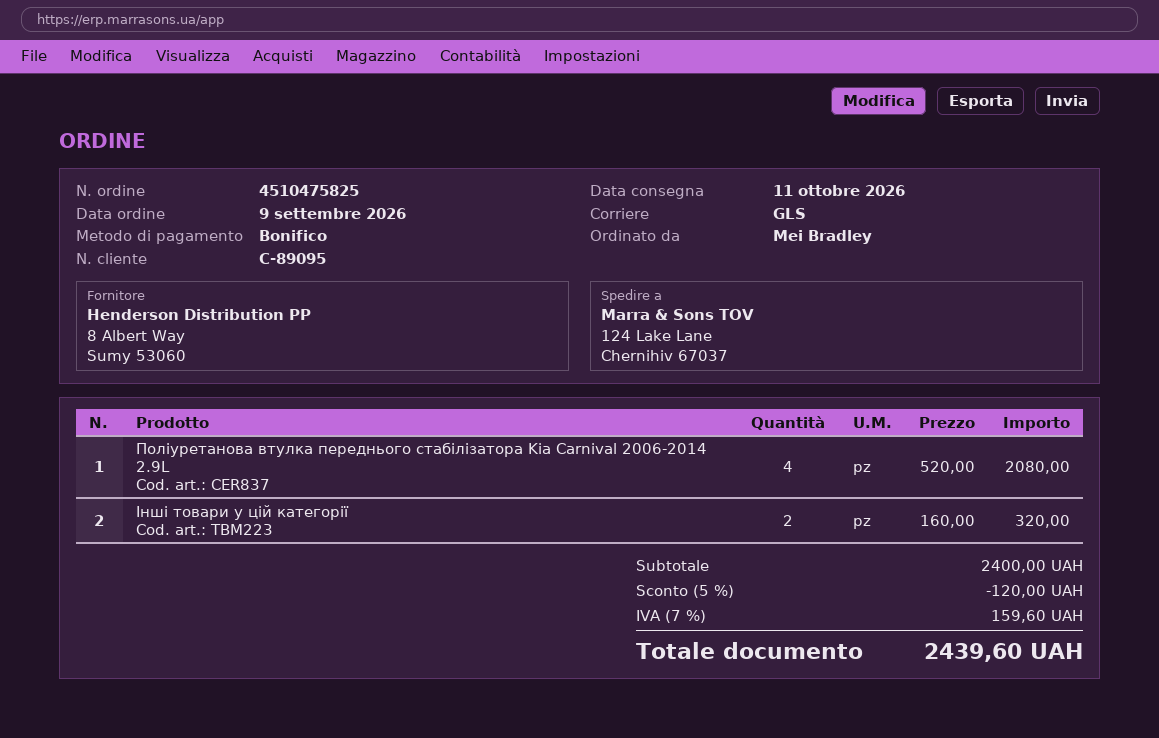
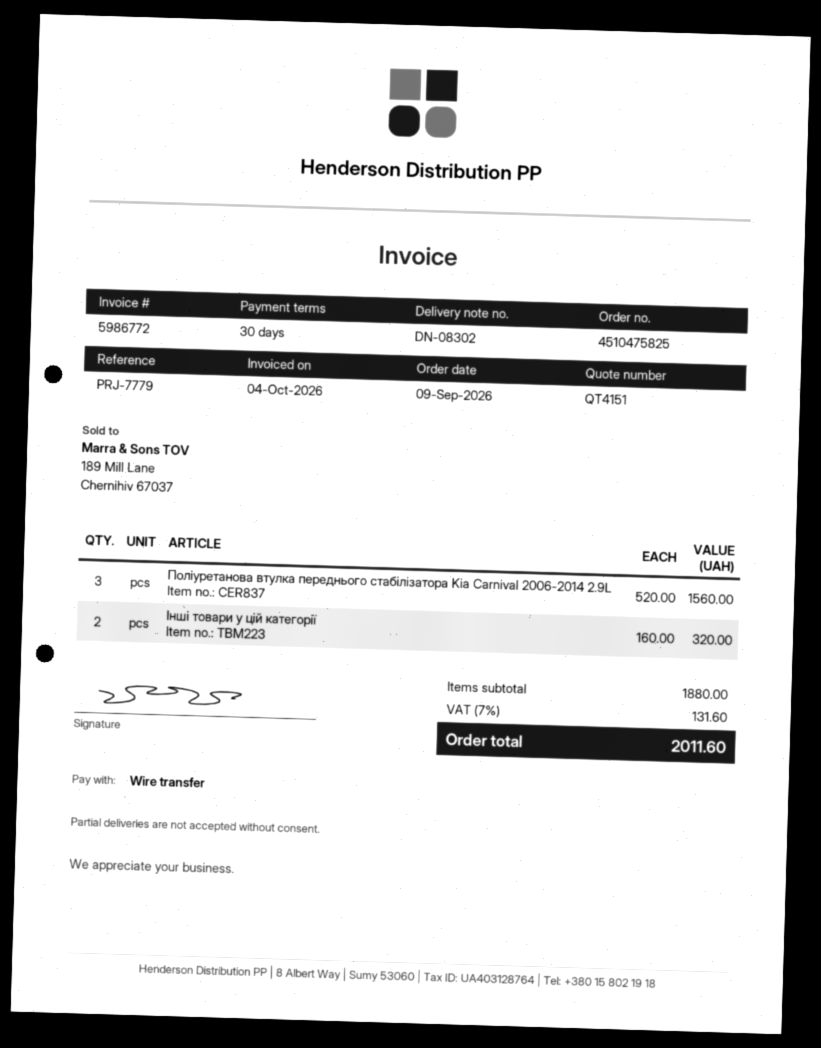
Поліуретанова втулка переднього стабілізатора Kia Carnival 2006-2014 2.9L: 4 x 520.00 = 2080.00 -> 3 x 520.00 = 1560.00
subtotal: 2400.00 -> 1880.00
discount: 5% = 120.00 -> none
tax: 7% = 159.60 -> 7% = 131.60
total: 2439.60 -> 2011.60

